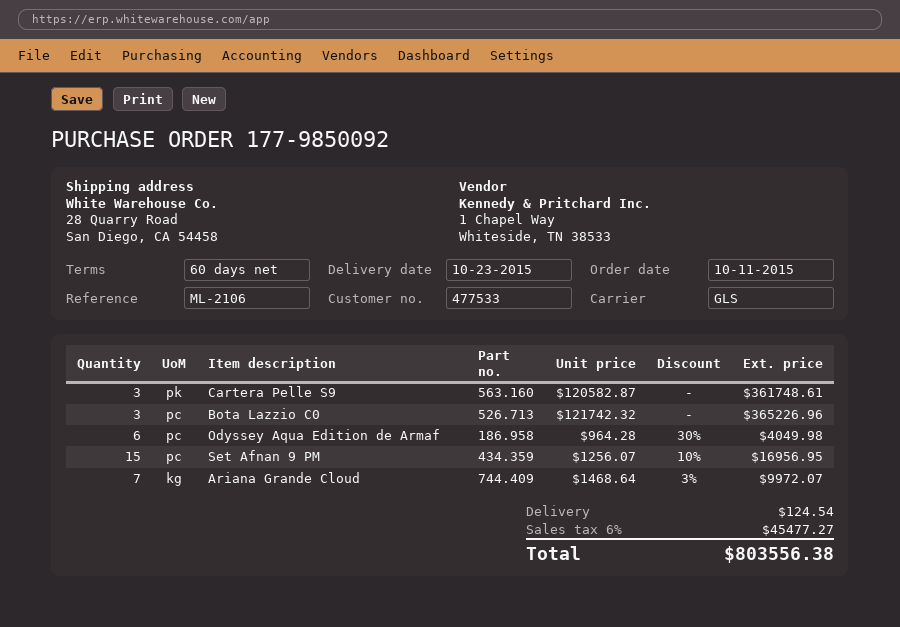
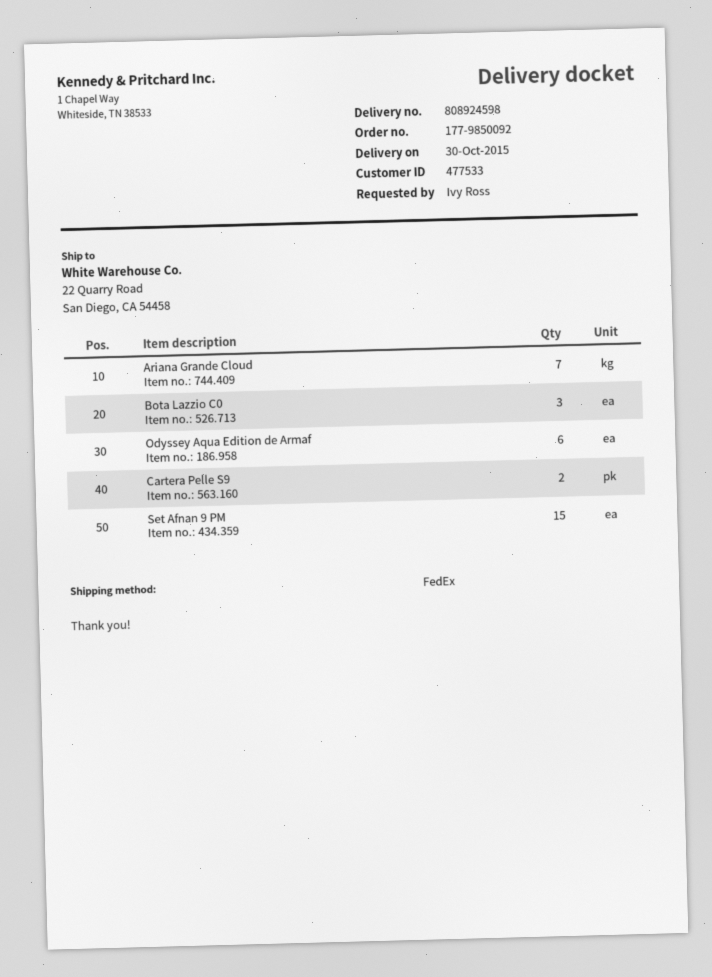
delivery date: 2015-10-23 -> 2015-10-30
shipping method: GLS -> FedEx
ship to: 28 Quarry Road, San Diego, CA 54458 -> 22 Quarry Road, San Diego, CA 54458
Cartera Pelle S9: 3 -> 2

